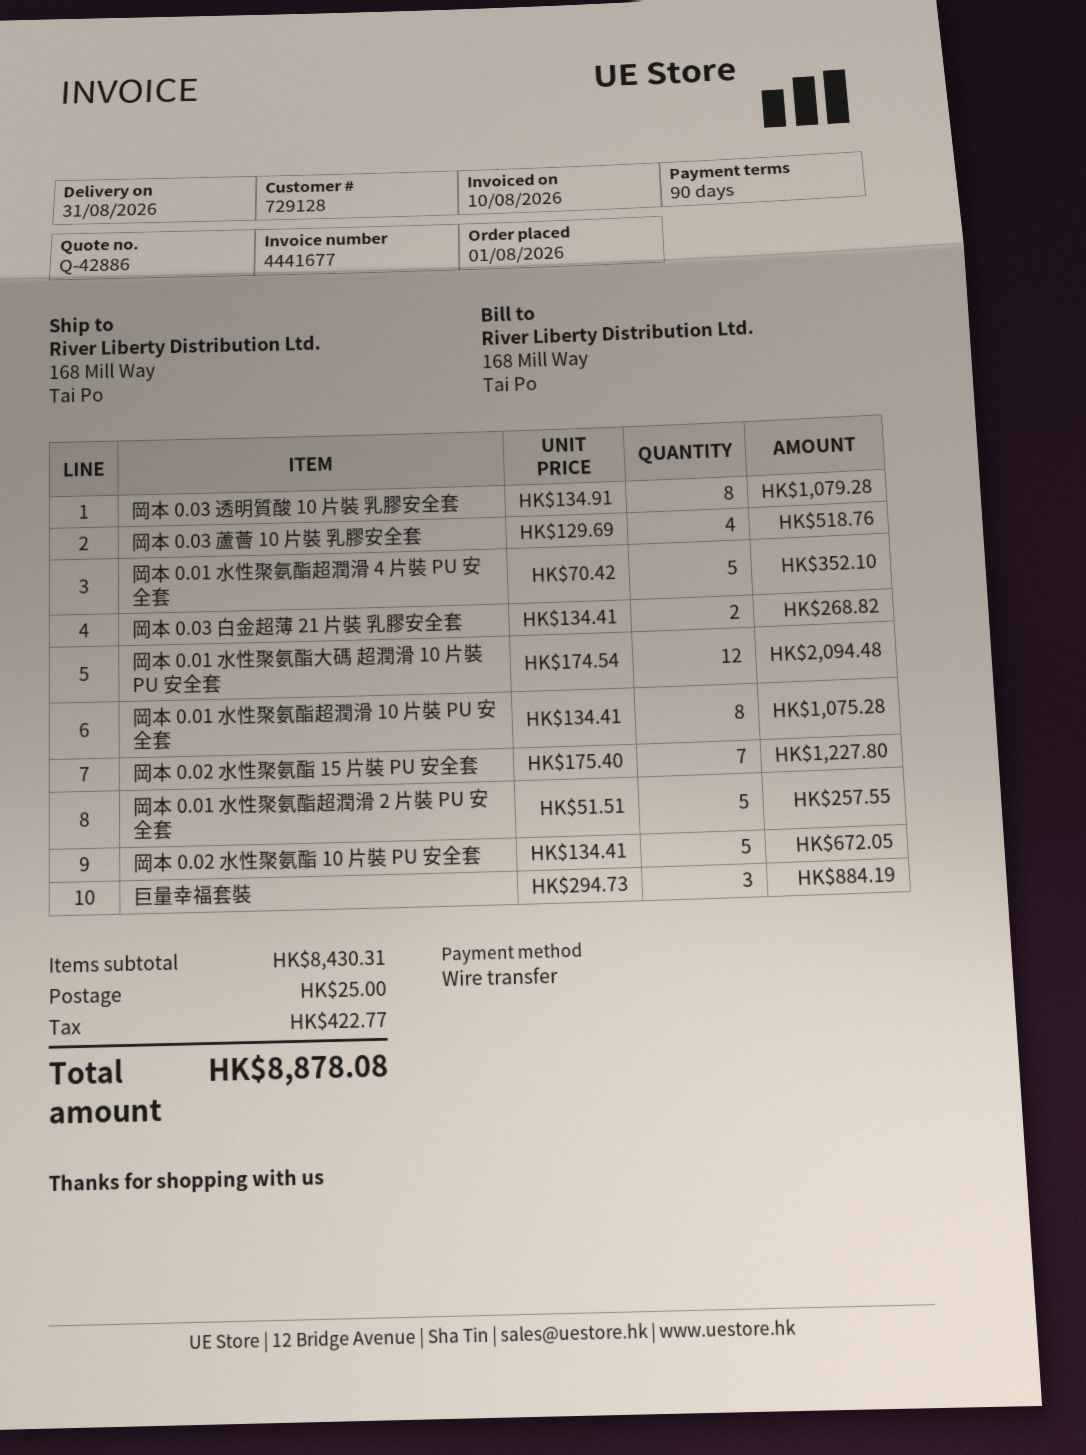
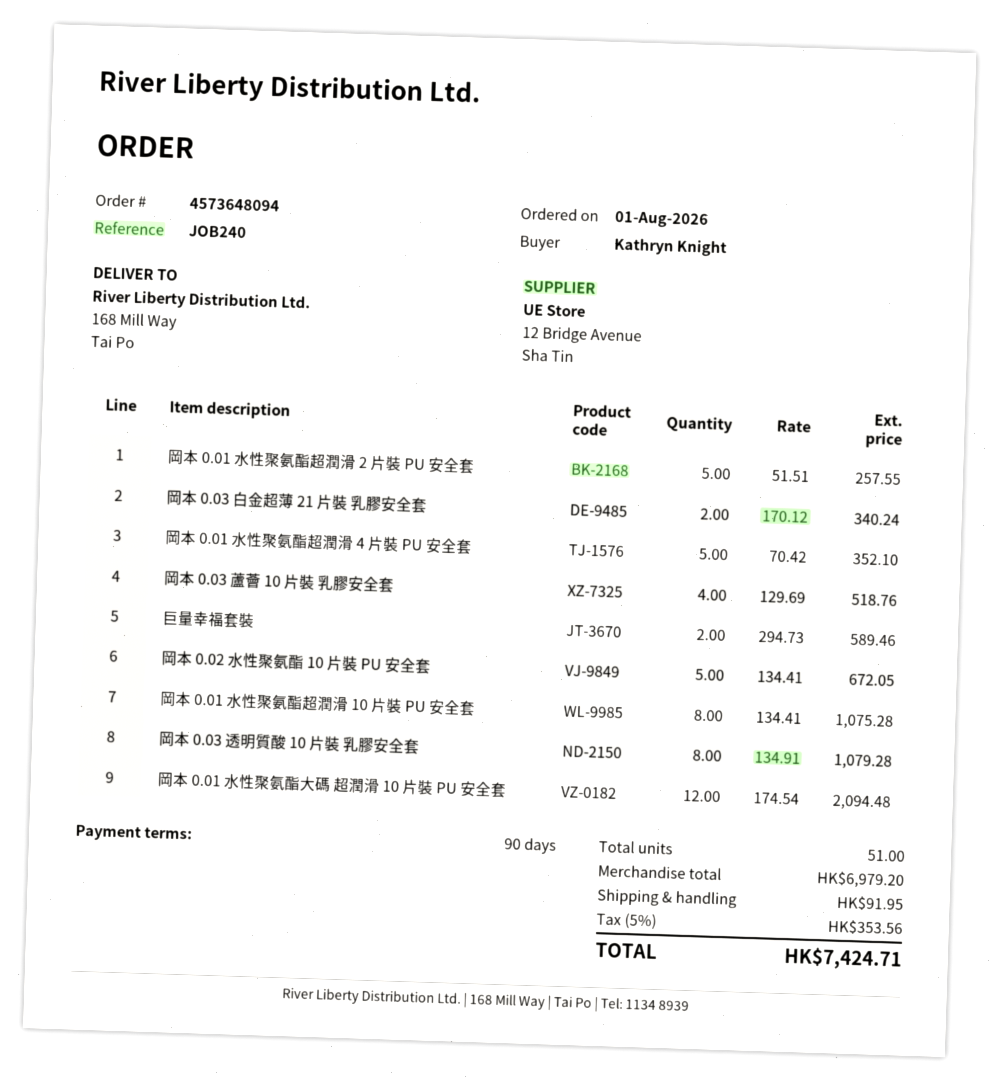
岡本 0.03 白金超薄 21 片裝 乳膠安全套: 2 x 134.41 = 268.82 -> 2 x 170.12 = 340.24
岡本 0.02 水性聚氨酯 15 片裝 PU 安全套: 7 x 175.40 = 1227.80 -> none
巨量幸福套裝: 3 x 294.73 = 884.19 -> 2 x 294.73 = 589.46
subtotal: 8430.31 -> 6979.20
shipping: 25.00 -> 91.95
tax: 422.77 -> 353.56
total: 8878.08 -> 7424.71

